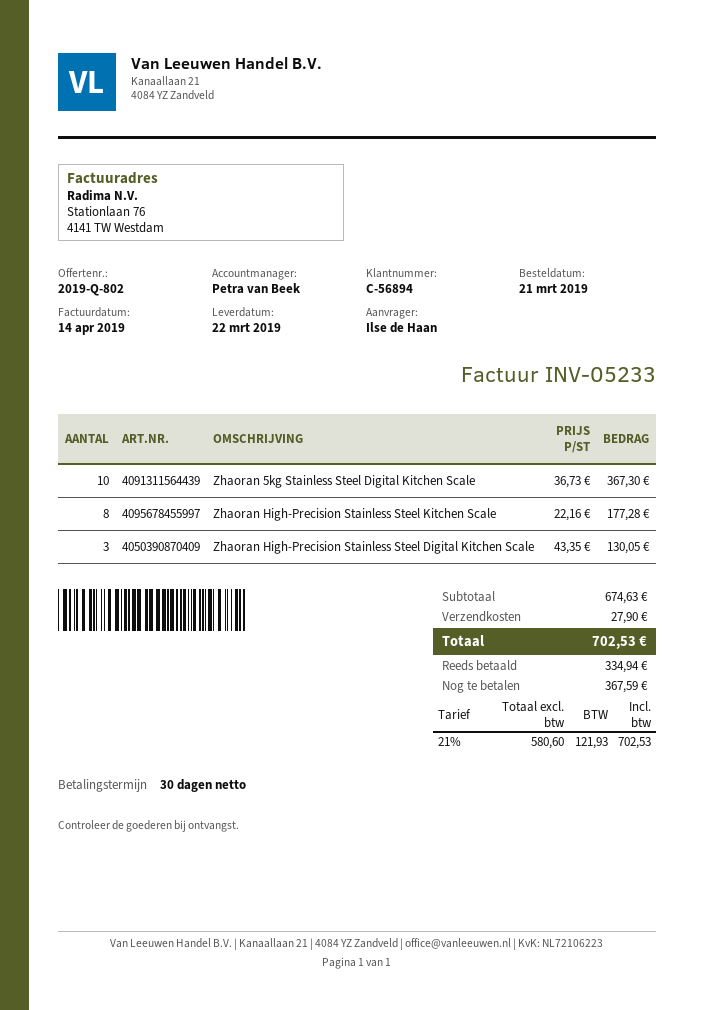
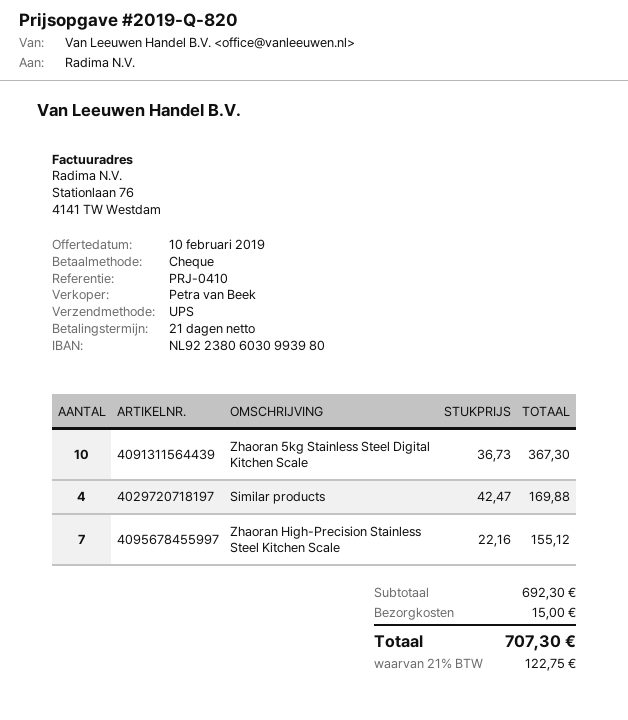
quote number: 2019-Q-802 -> 2019-Q-820
payment terms: 30 days -> 21 days
Zhaoran High-Precision Stainless Steel Kitchen Scale: 8 x 22.16 = 177.28 -> 7 x 22.16 = 155.12
Zhaoran High-Precision Stainless Steel Digital Kitchen Scale: 3 x 43.35 = 130.05 -> none
Similar products: none -> 4 x 42.47 = 169.88
subtotal: 674.63 -> 692.30
shipping: 27.90 -> 15.00
tax: 21% = 121.93 -> 21% = 122.75
total: 702.53 -> 707.30

